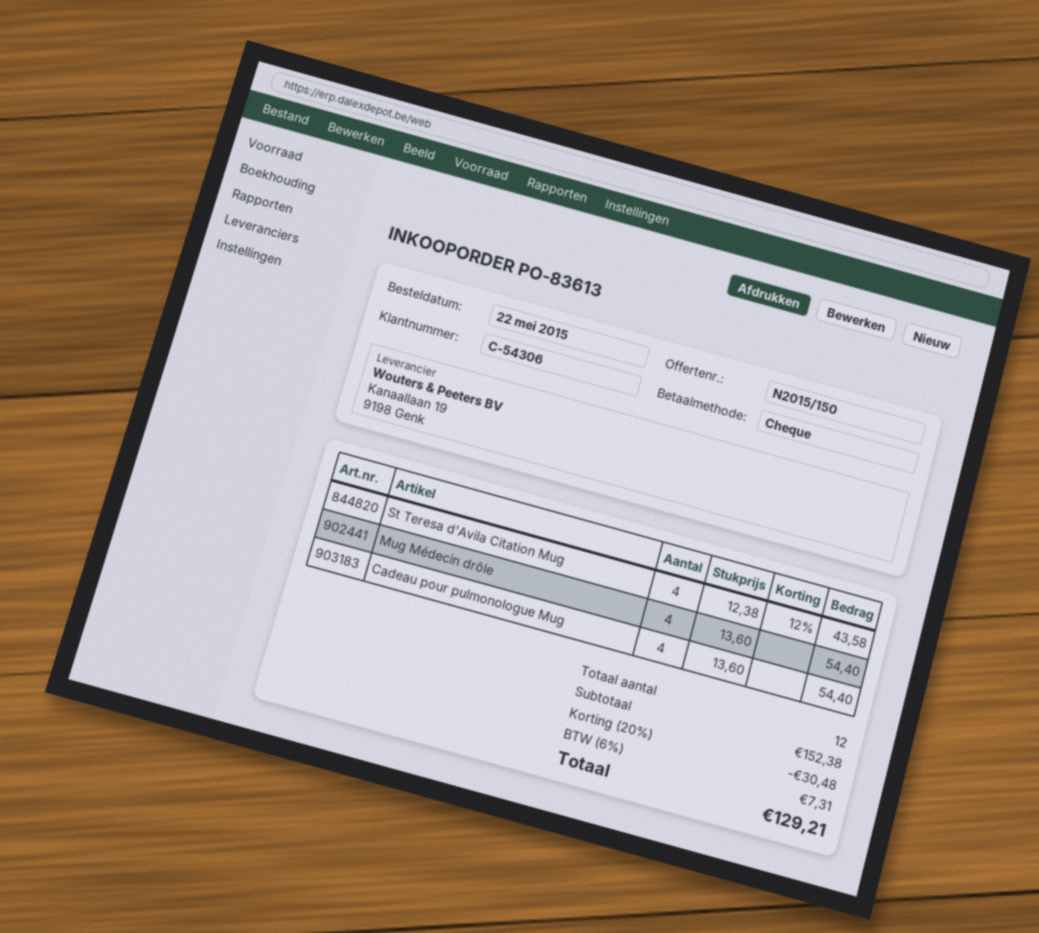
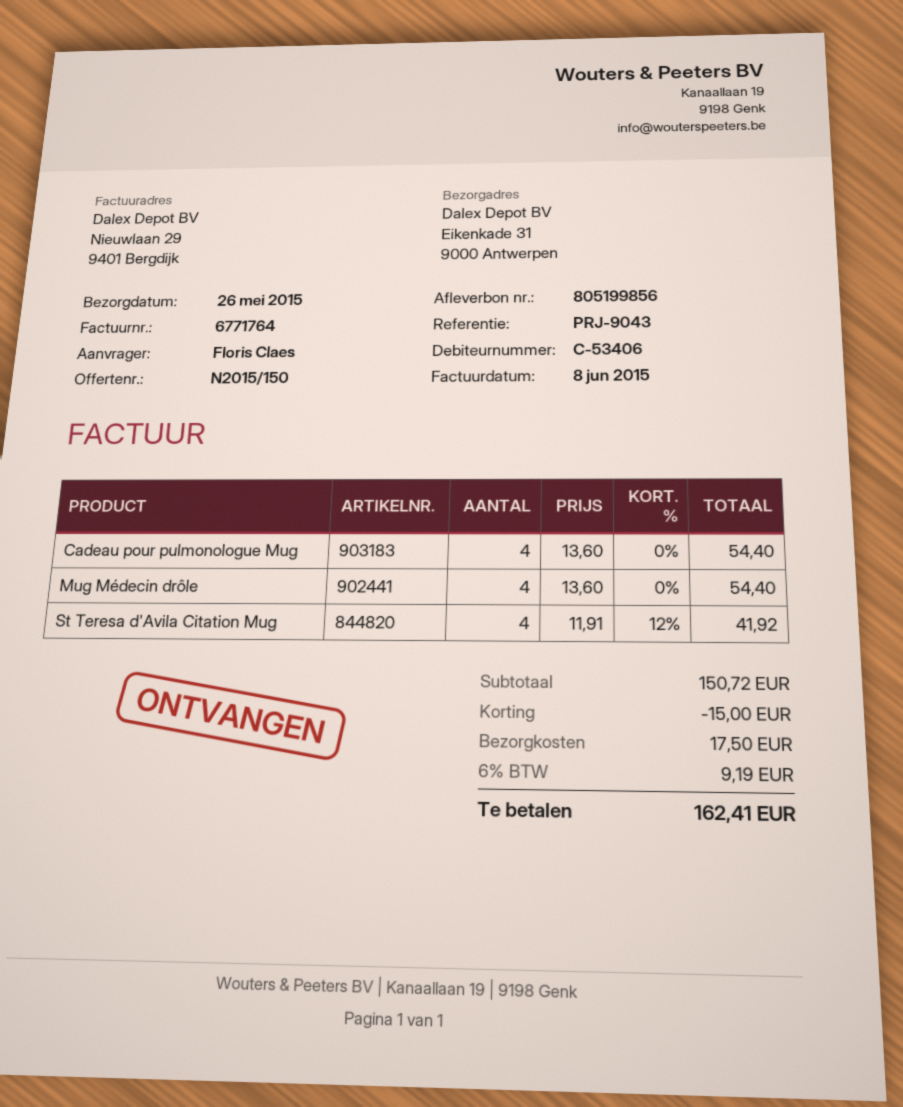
customer number: C-54306 -> C-53406
St Teresa d'Avila Citation Mug: 4 x 12.38 - 12% = 43.58 -> 4 x 11.91 - 12% = 41.92
subtotal: 152.38 -> 150.72
discount: 30.48 -> 15.00
shipping: none -> 17.50
tax: 6% = 7.31 -> 6% = 9.19
total: 129.21 -> 162.41

